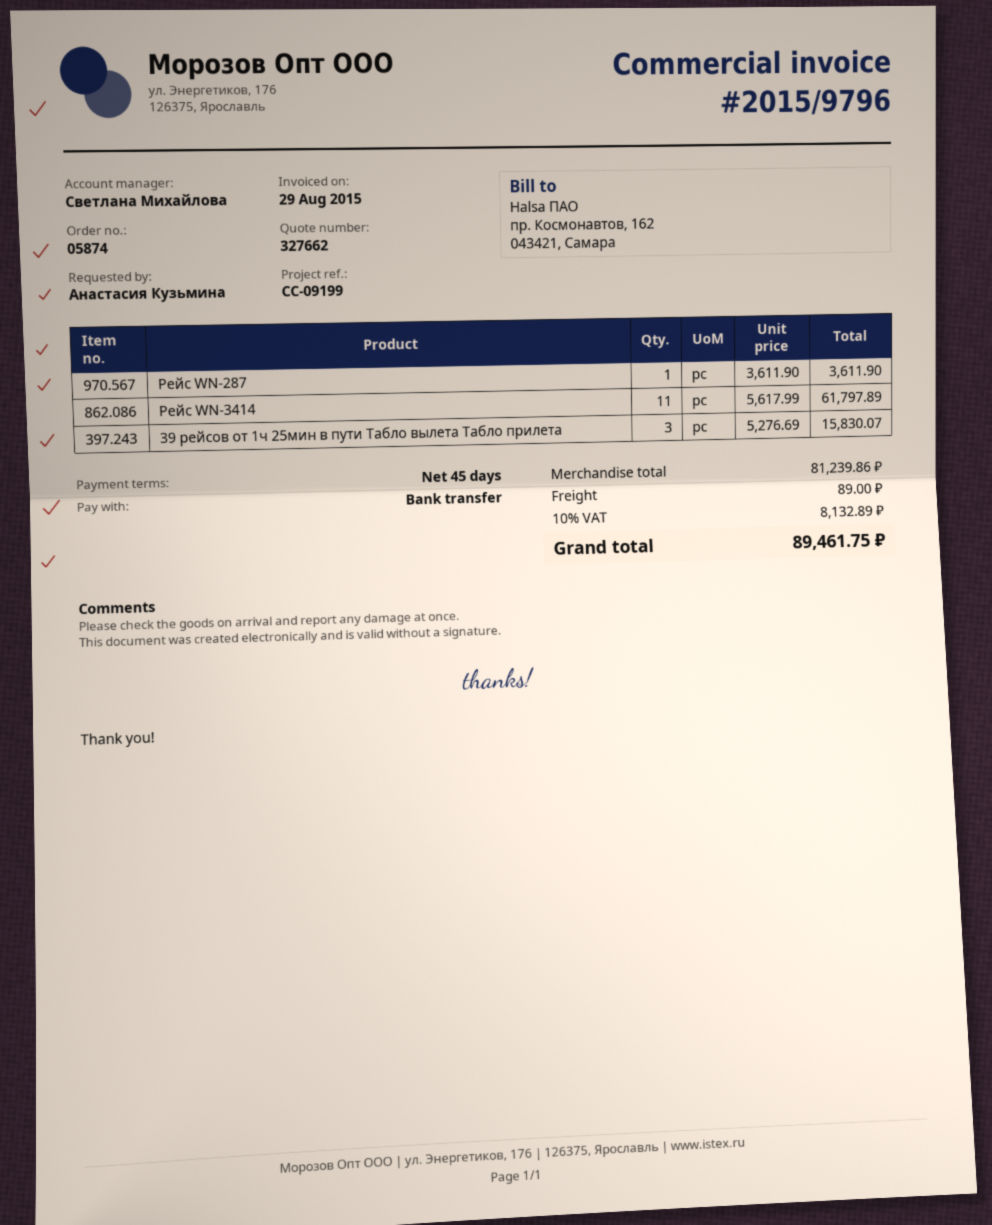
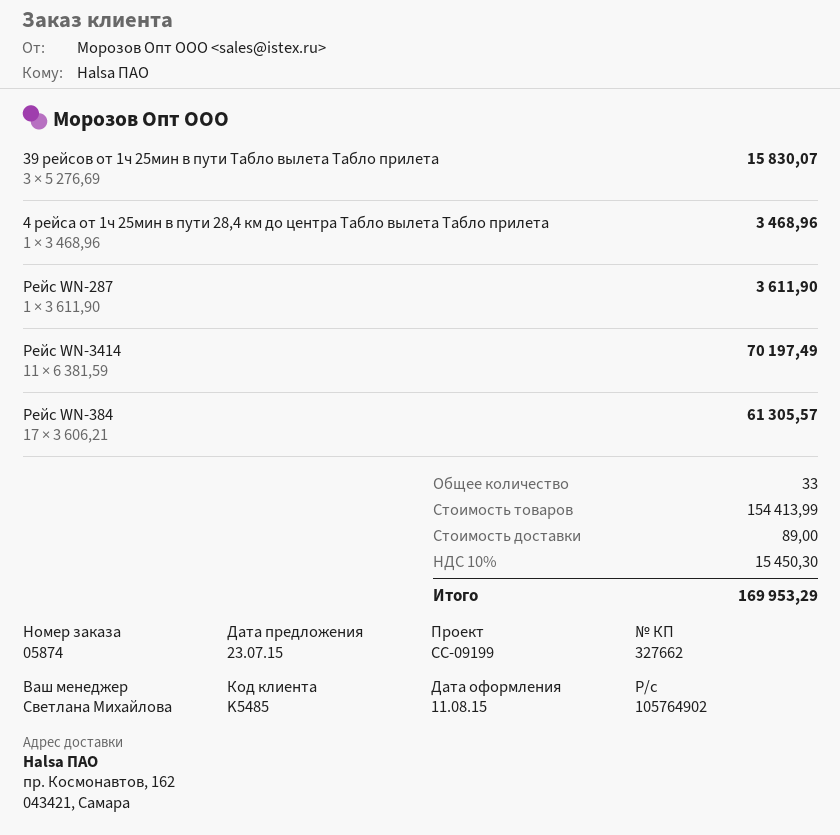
Рейс WN-3414: 11 x 5617.99 = 61797.89 -> 11 x 6381.59 = 70197.49
4 рейса от 1ч 25мин в пути 28,4 км до центра Табло вылета Табло прилета: none -> 1 x 3468.96 = 3468.96
Рейс WN-384: none -> 17 x 3606.21 = 61305.57
subtotal: 81239.86 -> 154413.99
tax: 10% = 8132.89 -> 10% = 15450.30
total: 89461.75 -> 169953.29

